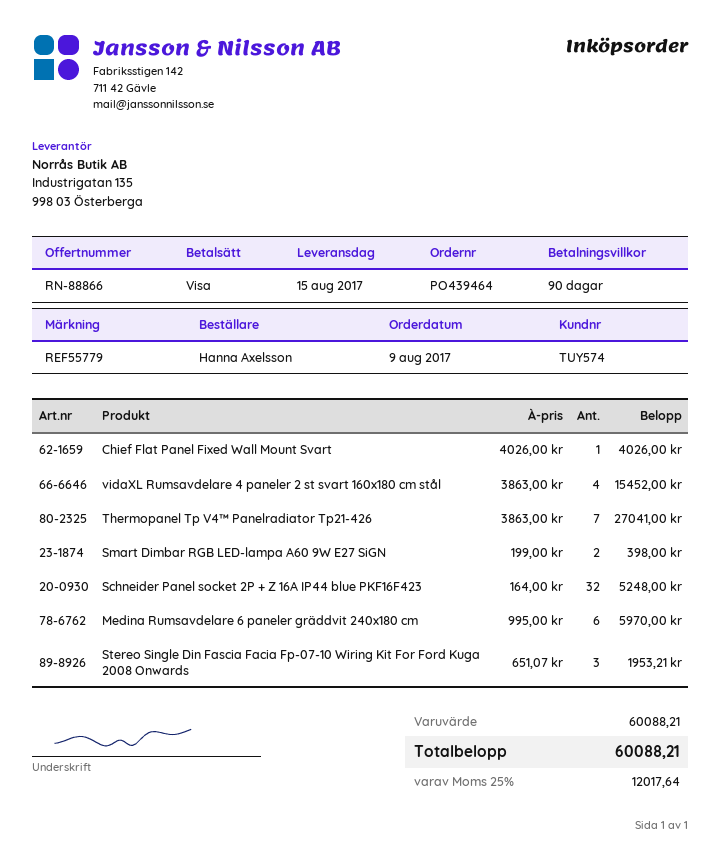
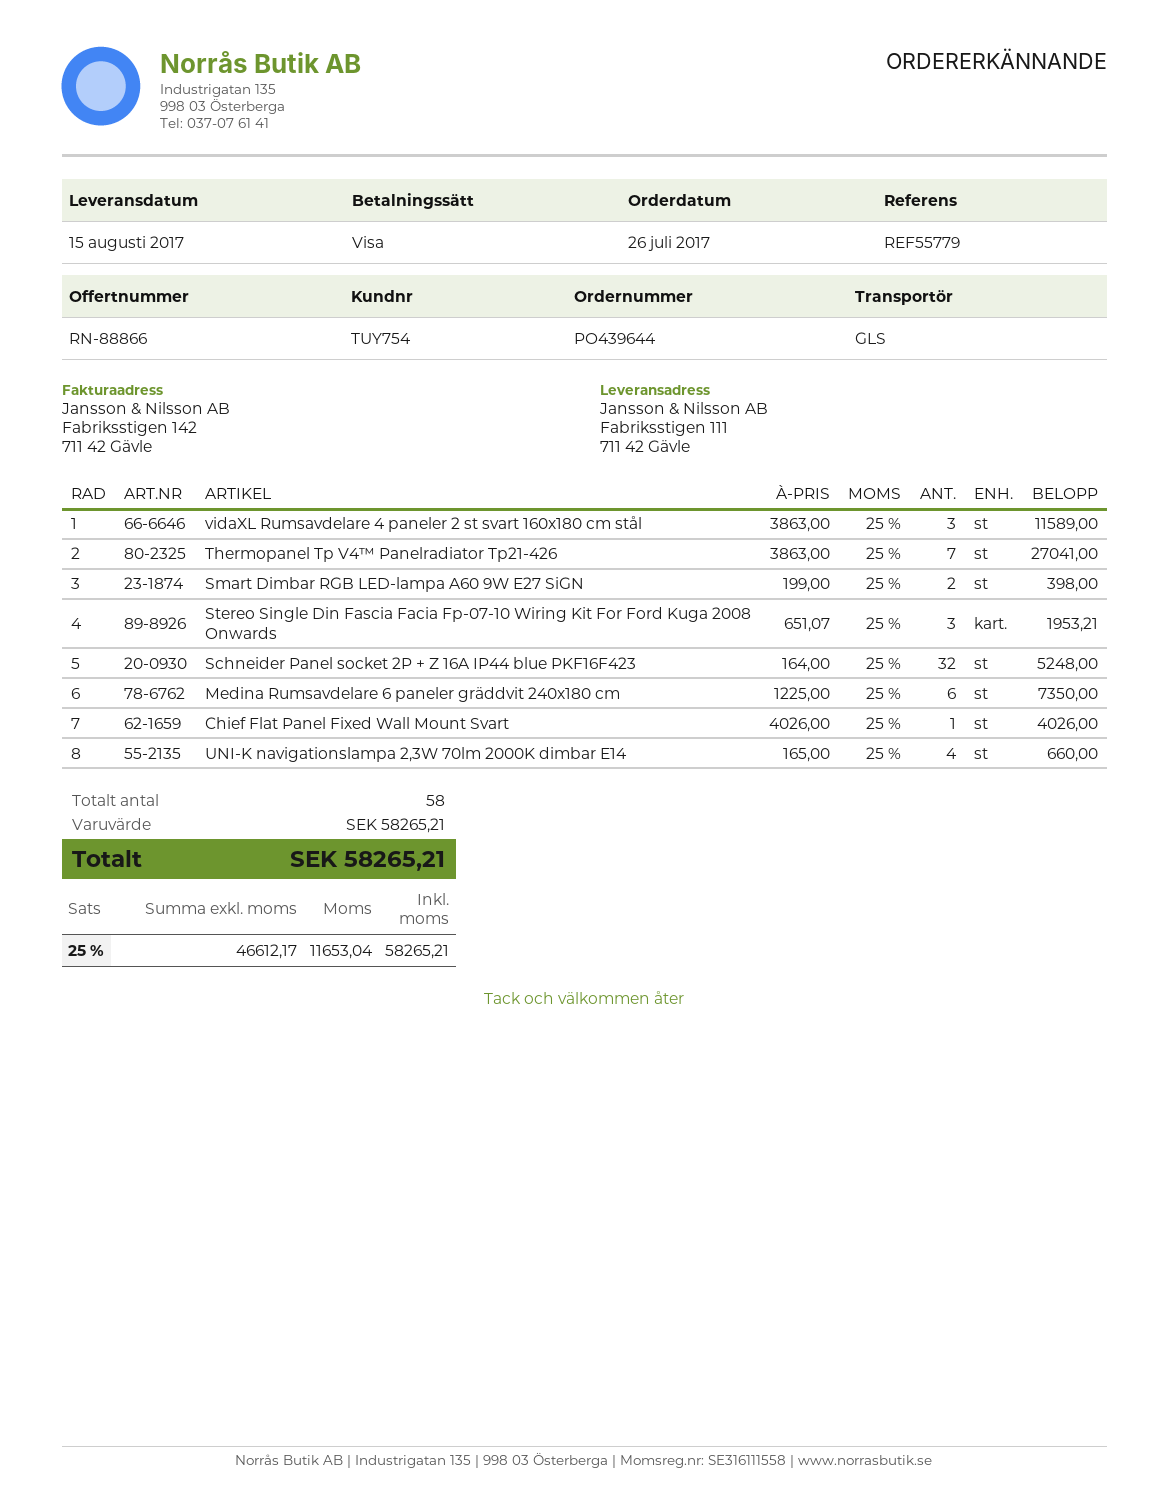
order number: PO439464 -> PO439644
order date: 2017-08-09 -> 2017-07-26
customer number: TUY574 -> TUY754
vidaXL Rumsavdelare 4 paneler 2 st svart 160x180 cm stål: 4 x 3863.00 = 15452.00 -> 3 x 3863.00 = 11589.00
Medina Rumsavdelare 6 paneler gräddvit 240x180 cm: 6 x 995.00 = 5970.00 -> 6 x 1225.00 = 7350.00
UNI-K navigationslampa 2,3W 70lm 2000K dimbar E14: none -> 4 x 165.00 = 660.00
subtotal: 60088.21 -> 58265.21
tax: 25% = 12017.64 -> 25% = 11653.04
total: 60088.21 -> 58265.21

